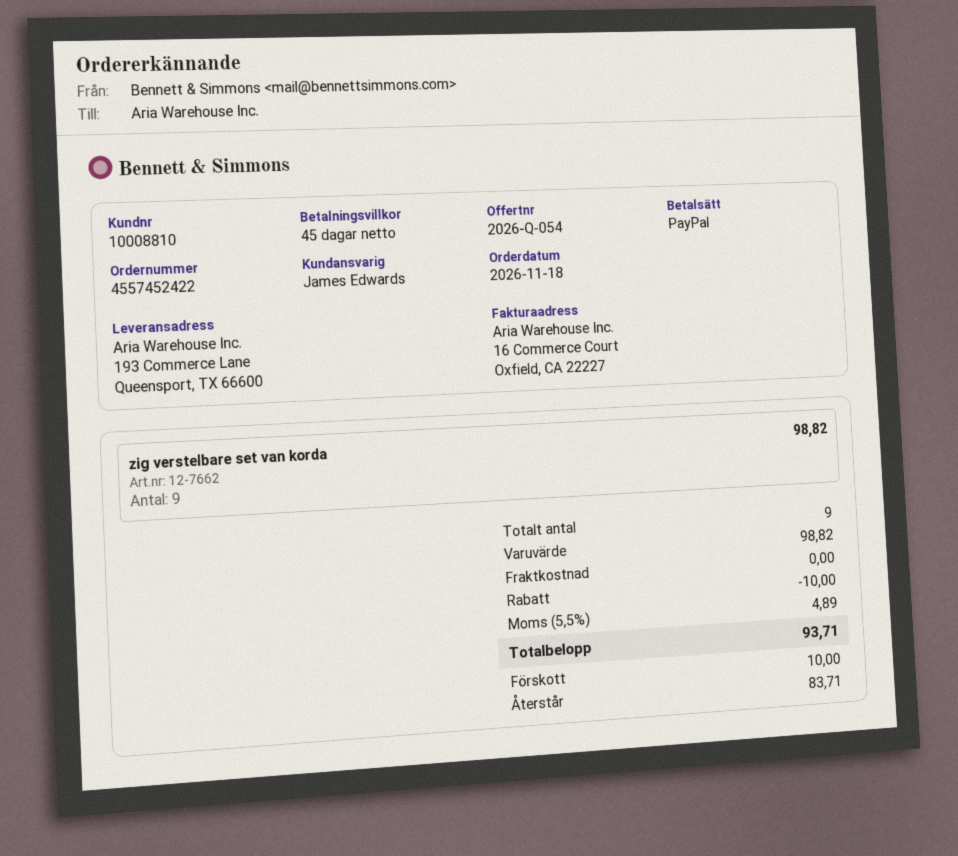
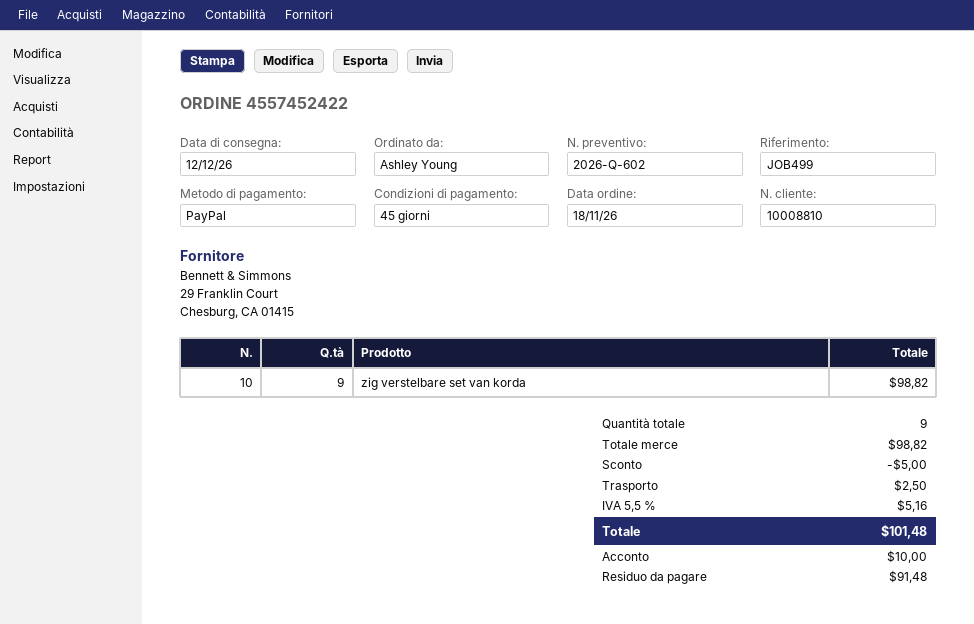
quote number: 2026-Q-054 -> 2026-Q-602
discount: 10.00 -> 5.00
shipping: 0.00 -> 2.50
tax: 5.5% = 4.89 -> 5.5% = 5.16
total: 93.71 -> 101.48
balance: 83.71 -> 91.48

